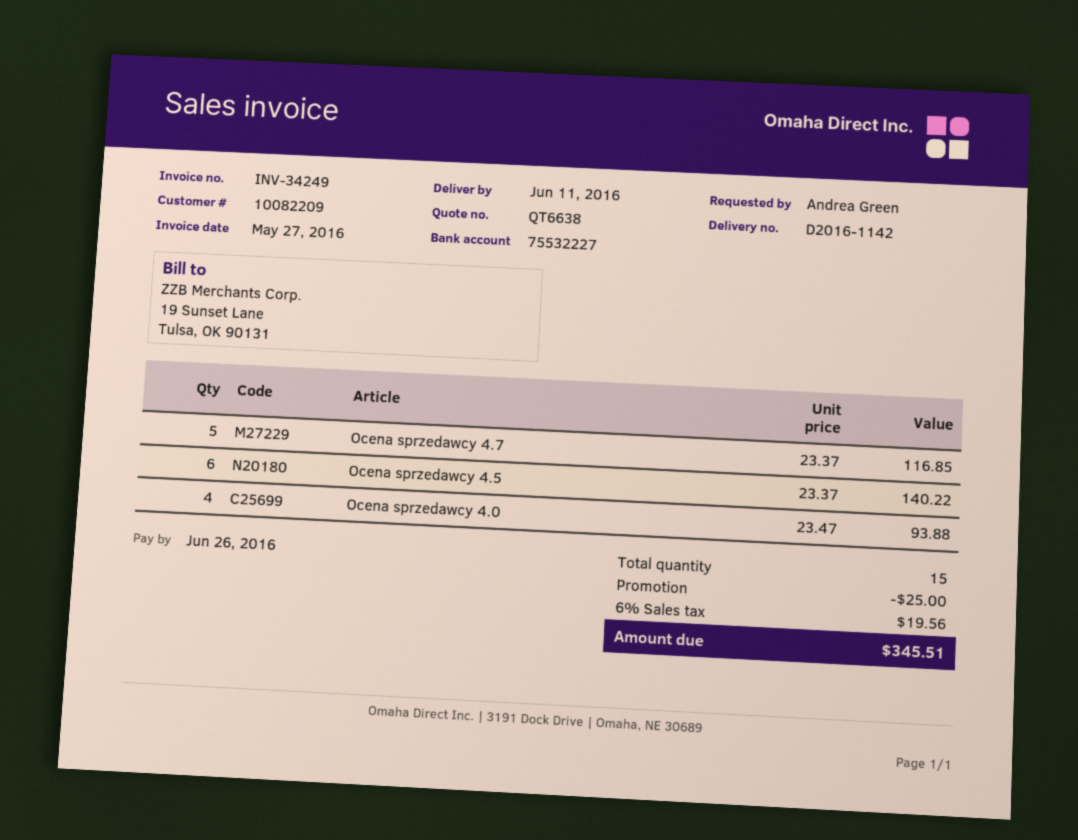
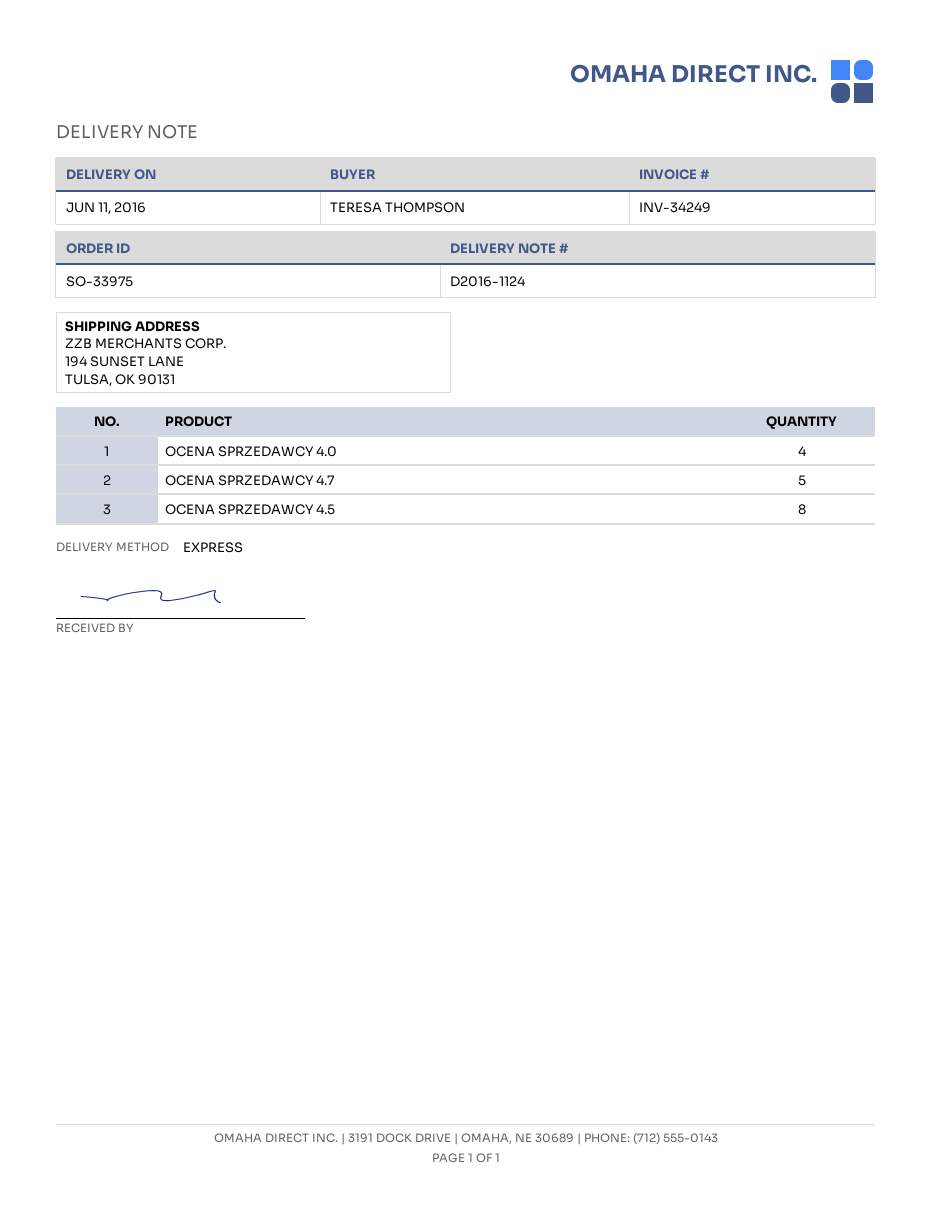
delivery note number: D2016-1142 -> D2016-1124
ordered by: Andrea Green -> TERESA THOMPSON
Ocena sprzedawcy 4.5: 6 -> 8

